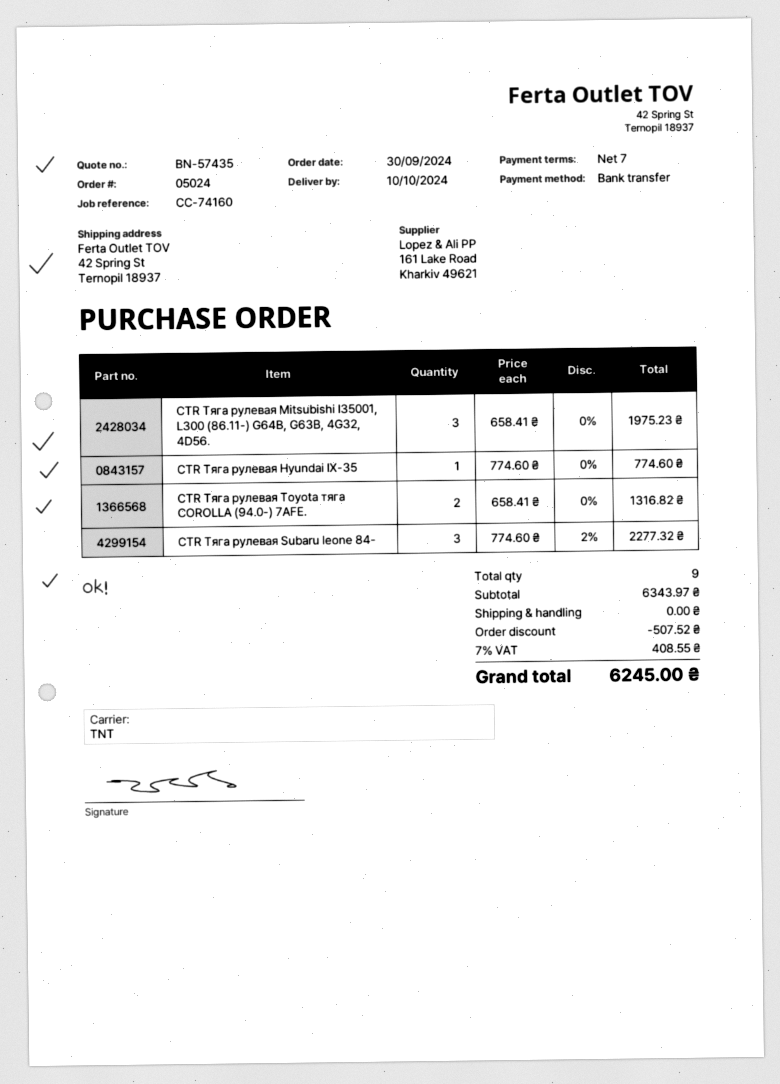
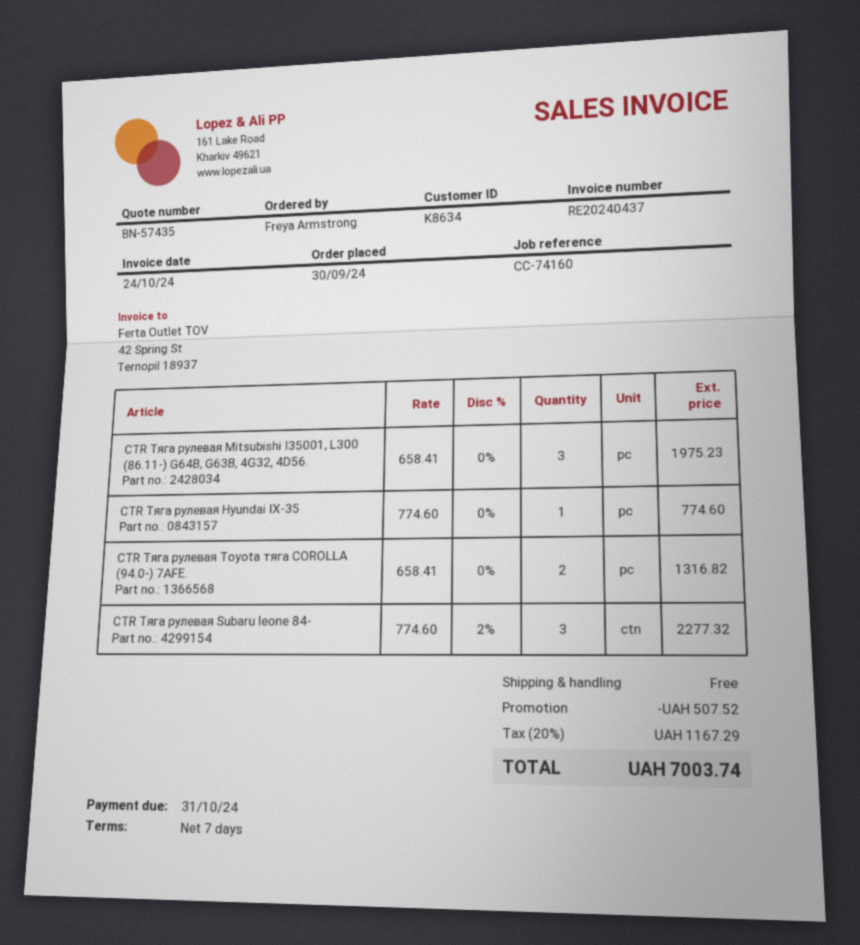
tax: 7% = 408.55 -> 20% = 1167.29
total: 6245.00 -> 7003.74

